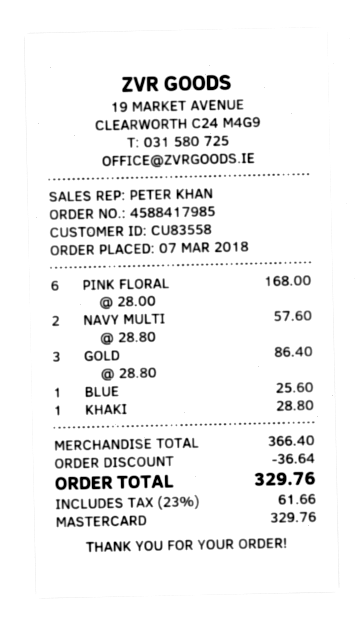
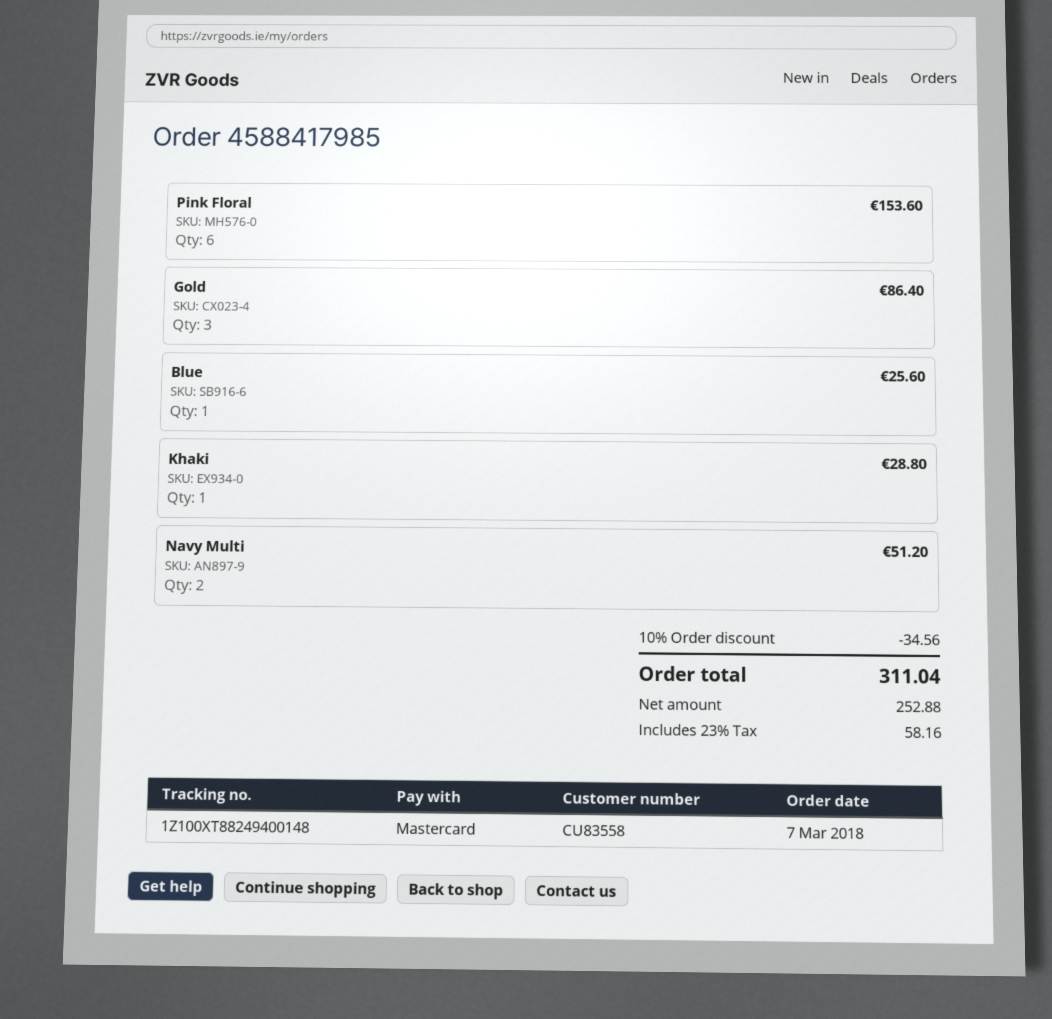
PINK FLORAL: 6 for 168.00 -> 6 for 153.60
NAVY MULTI: 2 for 57.60 -> 2 for 51.20
discount: 36.64 -> 34.56
tax: 23% = 61.66 -> 23% = 58.16
total: 329.76 -> 311.04

